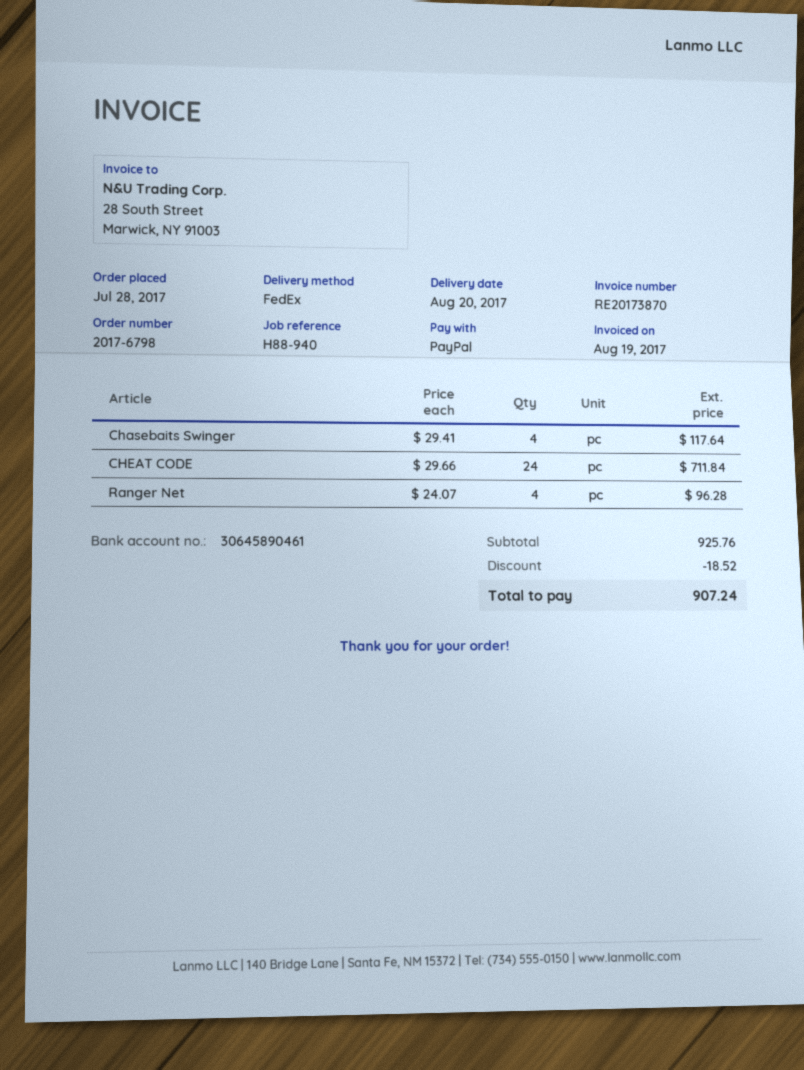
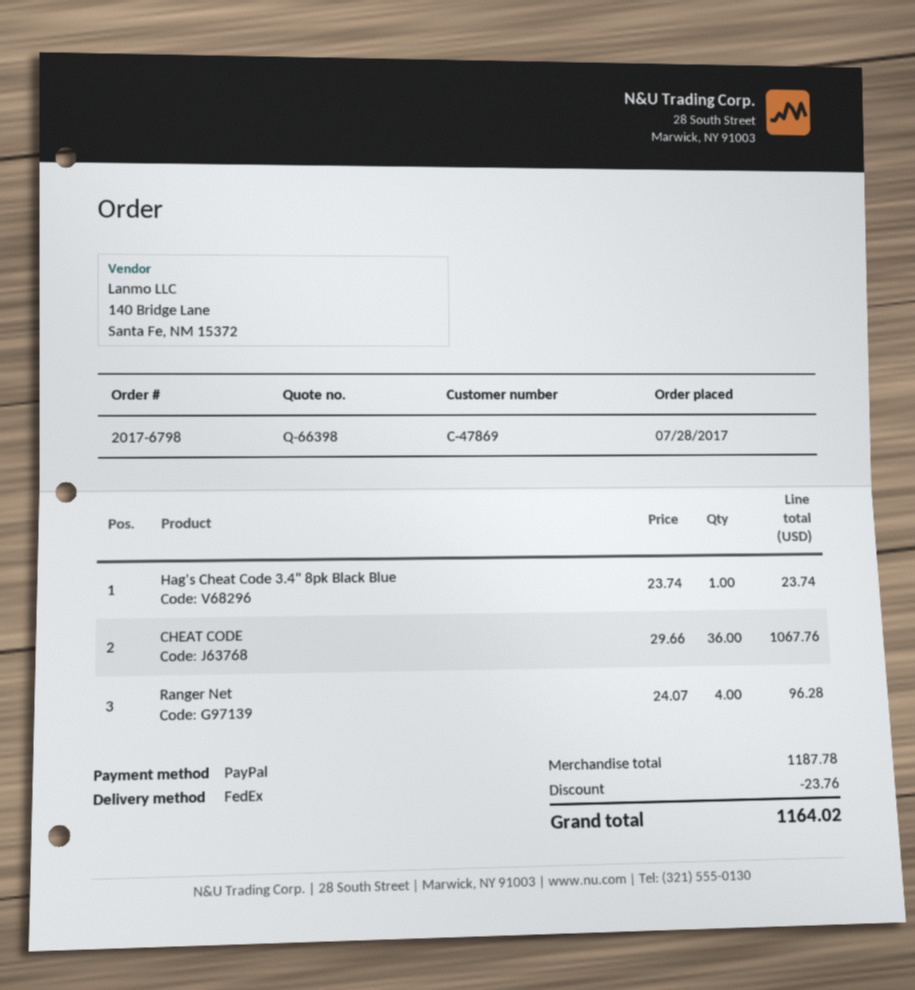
Chasebaits Swinger: 4 x 29.41 = 117.64 -> none
CHEAT CODE: 24 x 29.66 = 711.84 -> 36 x 29.66 = 1067.76
Hag's Cheat Code 3.4" 8pk Black Blue: none -> 1 x 23.74 = 23.74
subtotal: 925.76 -> 1187.78
discount: 18.52 -> 23.76
total: 907.24 -> 1164.02

